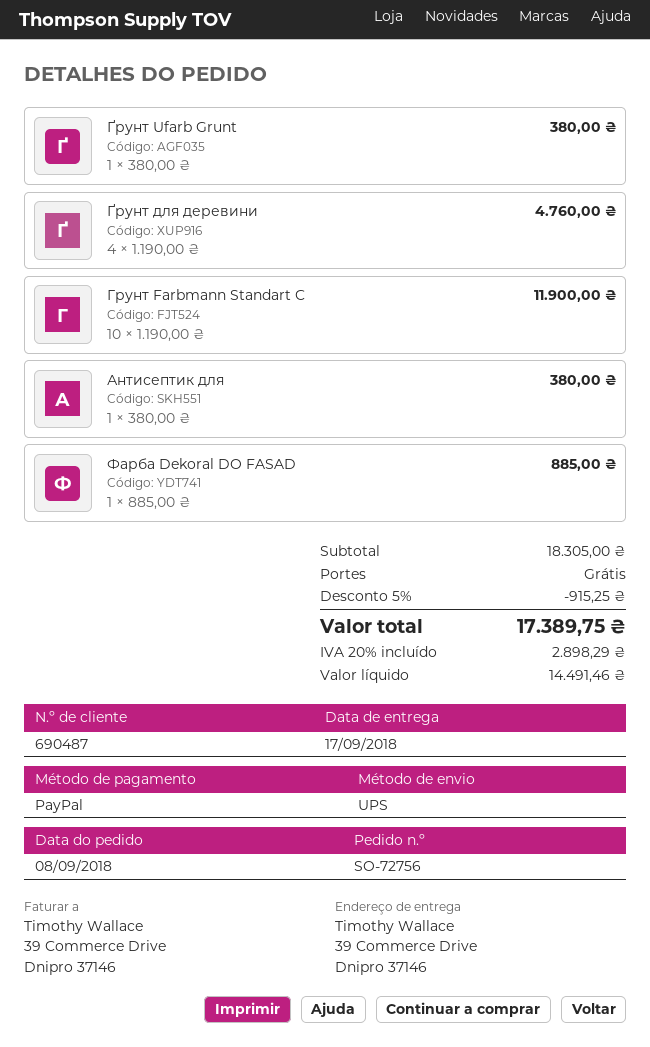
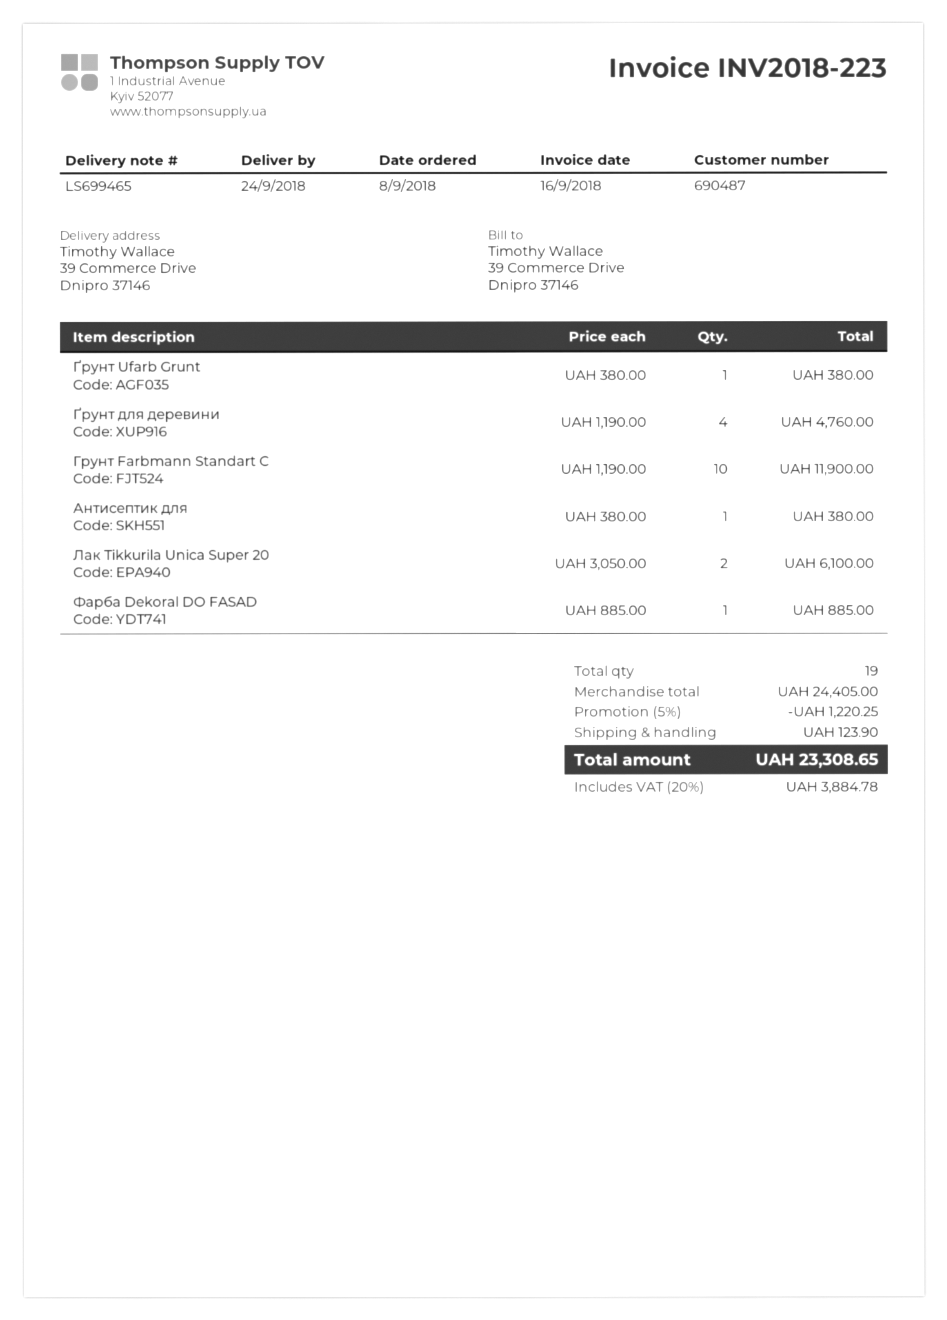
delivery date: 2018-09-17 -> 2018-09-24
Лак Tikkurila Unica Super 20: none -> 2 x 3050.00 = 6100.00
subtotal: 18305.00 -> 24405.00
discount: 5% = 915.25 -> 5% = 1220.25
shipping: 0.00 -> 123.90
tax: 20% = 2898.29 -> 20% = 3884.78
total: 17389.75 -> 23308.65

